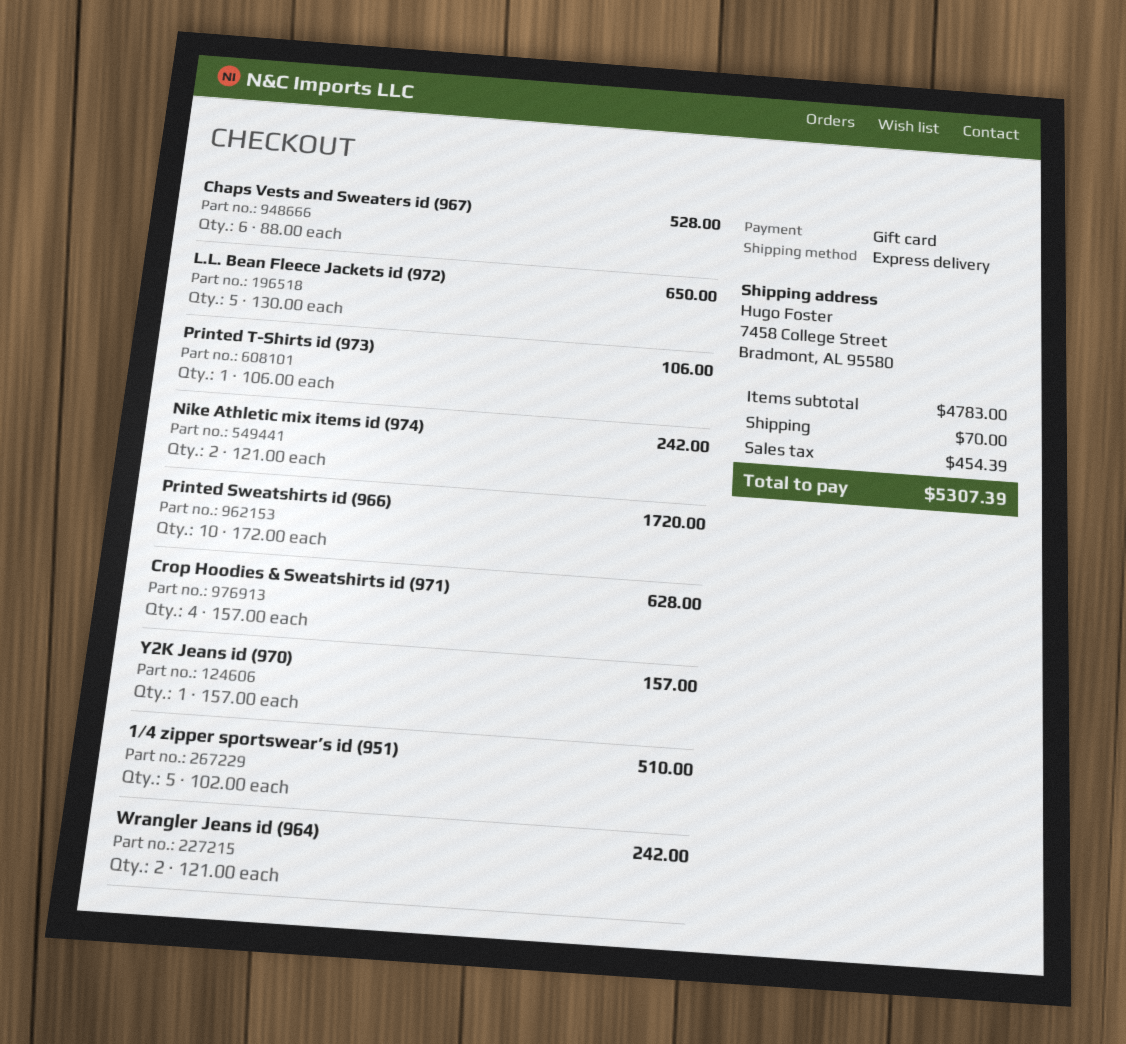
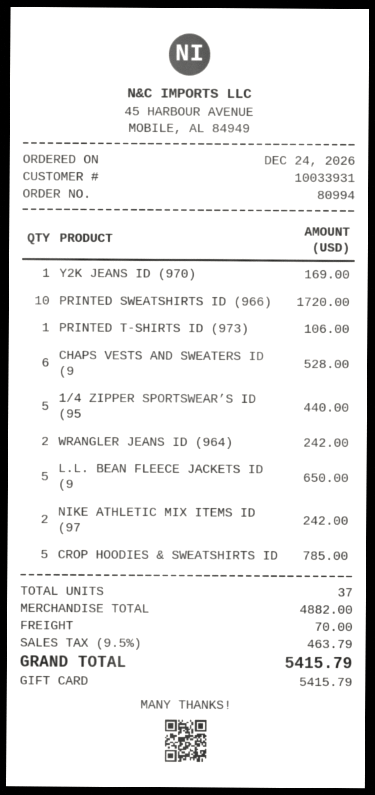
Crop Hoodies & Sweatshirts id (971): 4 for 628.00 -> 5 for 785.00
Y2K Jeans id (970): 1 for 157.00 -> 1 for 169.00
1/4 zipper sportswear’s id (951): 5 for 510.00 -> 5 for 440.00
subtotal: 4783.00 -> 4882.00
tax: 454.39 -> 463.79
total: 5307.39 -> 5415.79

